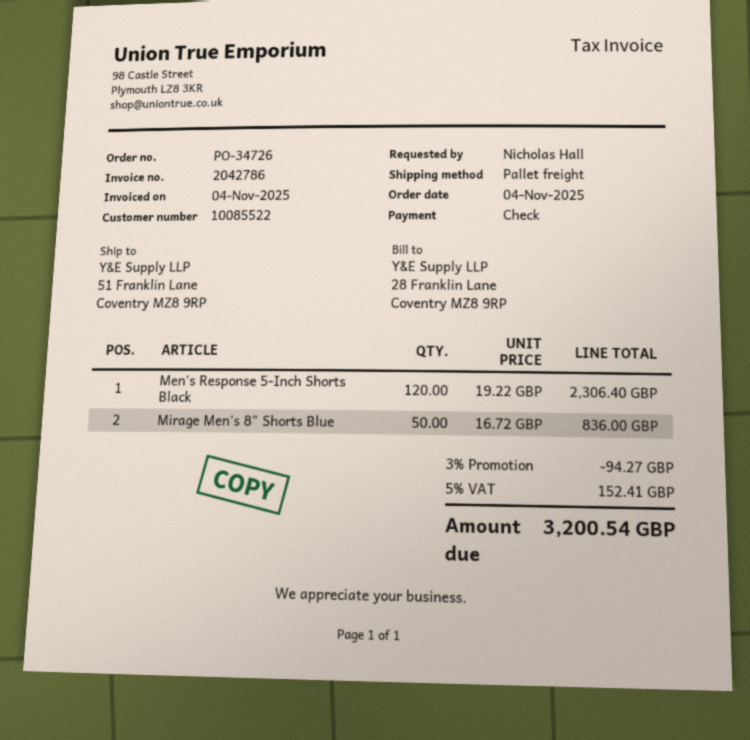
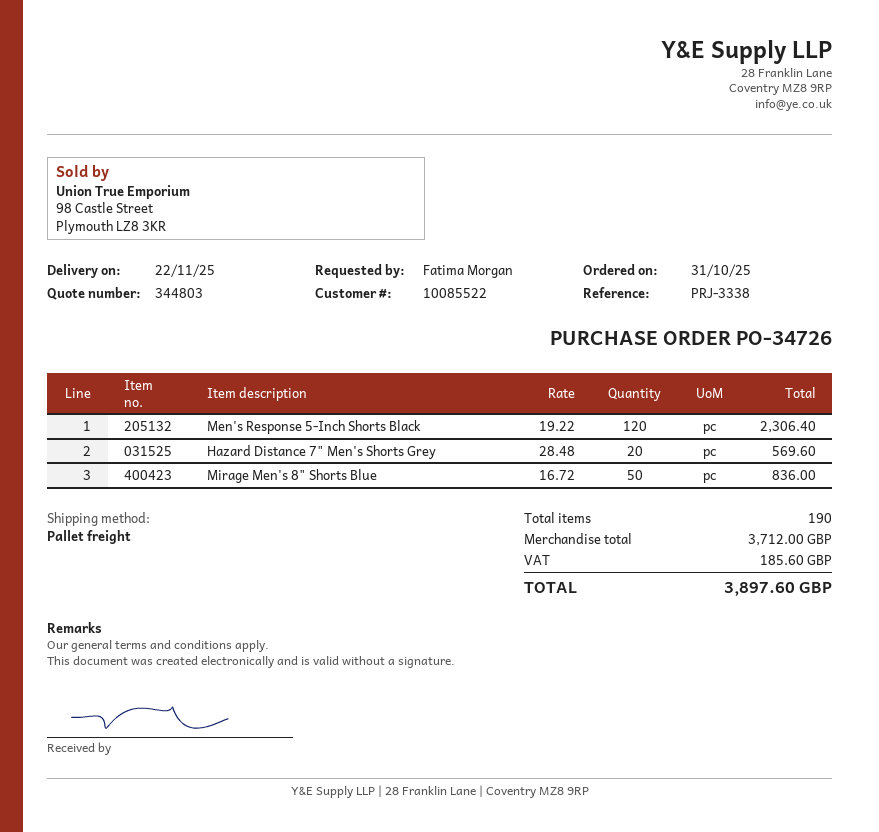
order date: 2025-11-04 -> 2025-10-31
ordered by: Nicholas Hall -> Fatima Morgan
Hazard Distance 7" Men's Shorts Grey: none -> 20 x 28.48 = 569.60
discount: 3% = 94.27 -> none
tax: 152.41 -> 185.60
total: 3200.54 -> 3897.60

